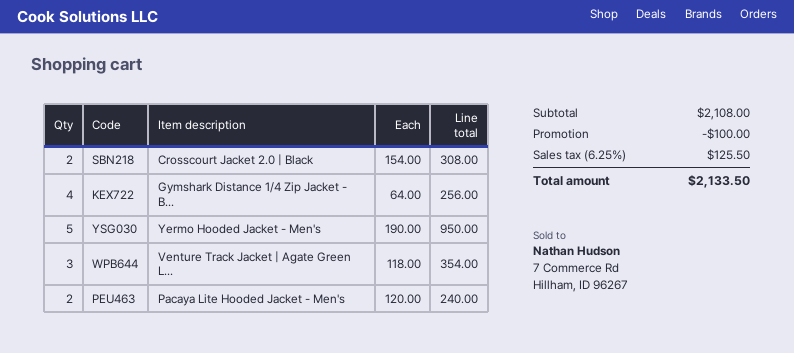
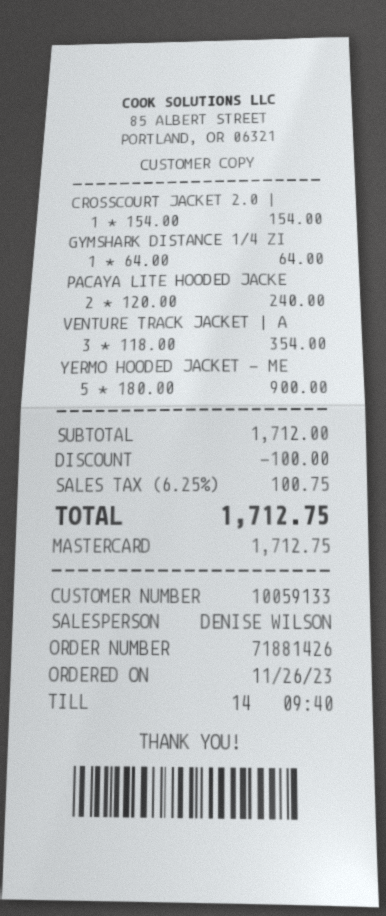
Crosscourt Jacket 2.0 | Black: 2 x 154.00 = 308.00 -> 1 x 154.00 = 154.00
Gymshark Distance 1/4 Zip Jacket - B...: 4 x 64.00 = 256.00 -> 1 x 64.00 = 64.00
Yermo Hooded Jacket - Men's: 5 x 190.00 = 950.00 -> 5 x 180.00 = 900.00
subtotal: 2108.00 -> 1712.00
tax: 6.25% = 125.50 -> 6.25% = 100.75
total: 2133.50 -> 1712.75

